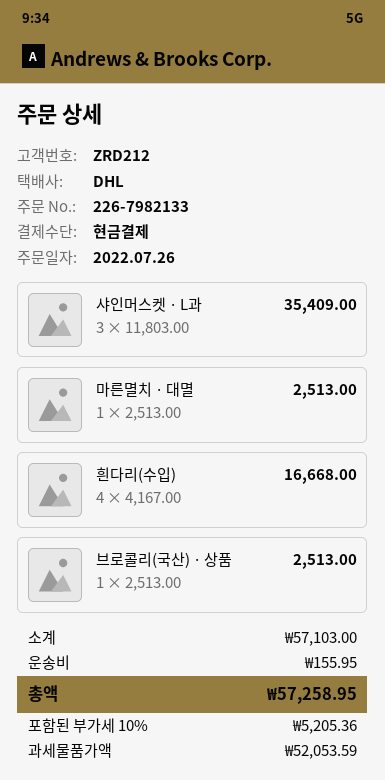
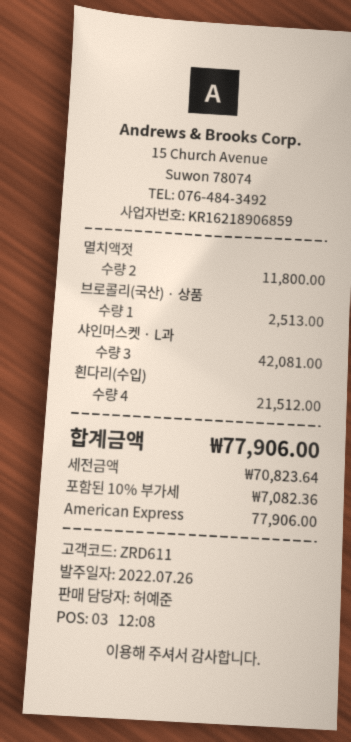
customer number: ZRD212 -> ZRD611
payment method: cash -> American Express
샤인머스켓 · L과: 3 for 35409.00 -> 3 for 42081.00
마른멸치 · 대멸: 1 for 2513.00 -> none
흰다리(수입): 4 for 16668.00 -> 4 for 21512.00
멸치액젓: none -> 2 for 11800.00
shipping: 155.95 -> none
net: 52053.59 -> 70823.64
tax: 10% = 5205.36 -> 10% = 7082.36
total: 57258.95 -> 77906.00

